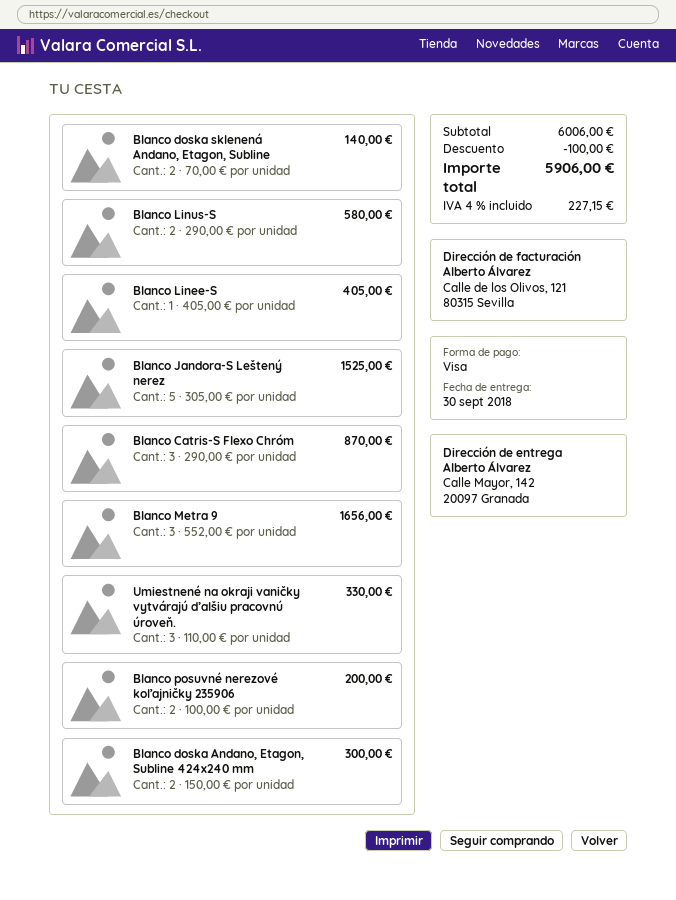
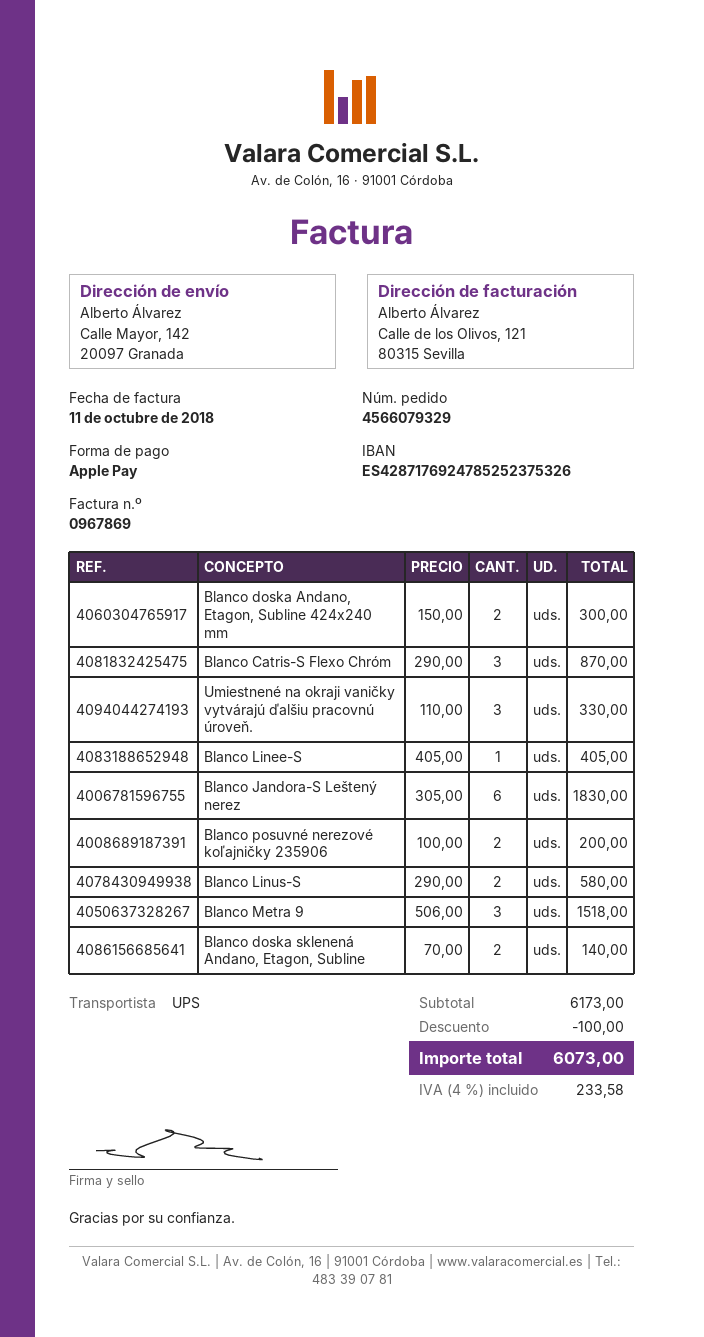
payment method: Visa -> Apple Pay
Blanco Jandora-S Leštený nerez: 5 x 305.00 = 1525.00 -> 6 x 305.00 = 1830.00
Blanco Metra 9: 3 x 552.00 = 1656.00 -> 3 x 506.00 = 1518.00
subtotal: 6006.00 -> 6173.00
tax: 4% = 227.15 -> 4% = 233.58
total: 5906.00 -> 6073.00

